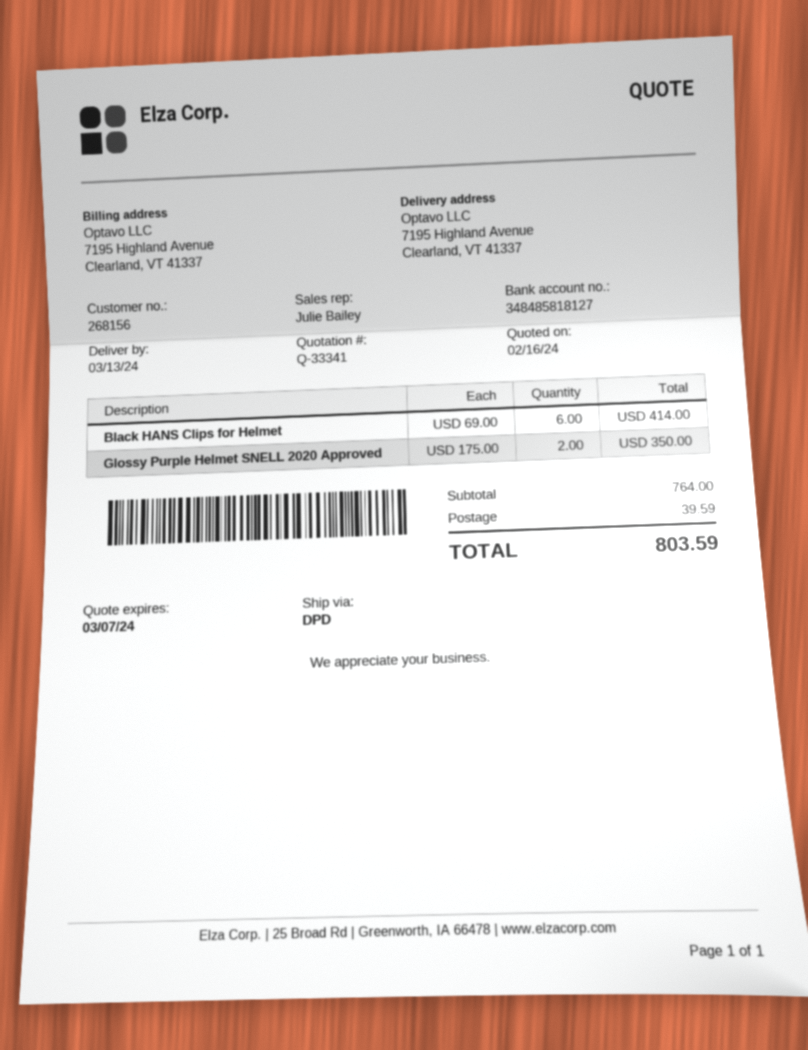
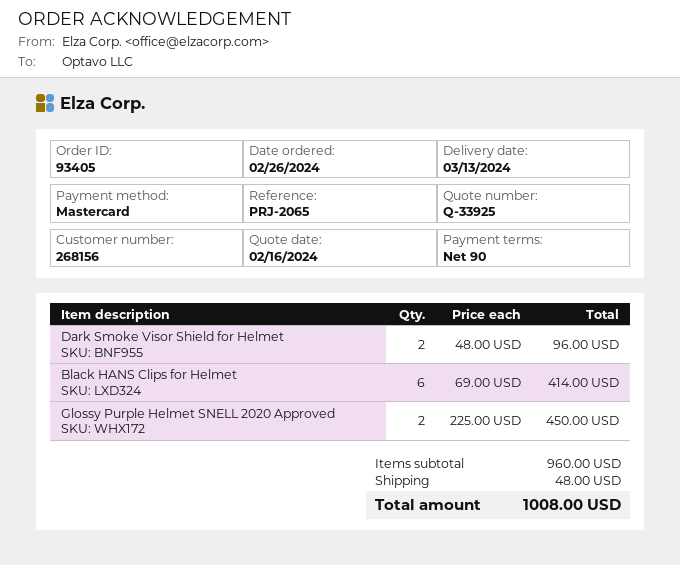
quote number: Q-33341 -> Q-33925
Glossy Purple Helmet SNELL 2020 Approved: 2 x 175.00 = 350.00 -> 2 x 225.00 = 450.00
Dark Smoke Visor Shield for Helmet: none -> 2 x 48.00 = 96.00
subtotal: 764.00 -> 960.00
shipping: 39.59 -> 48.00
total: 803.59 -> 1008.00

